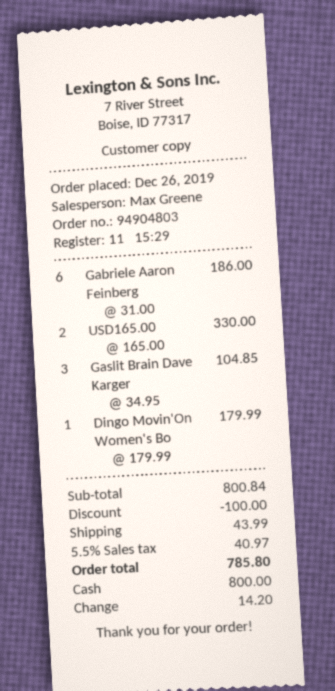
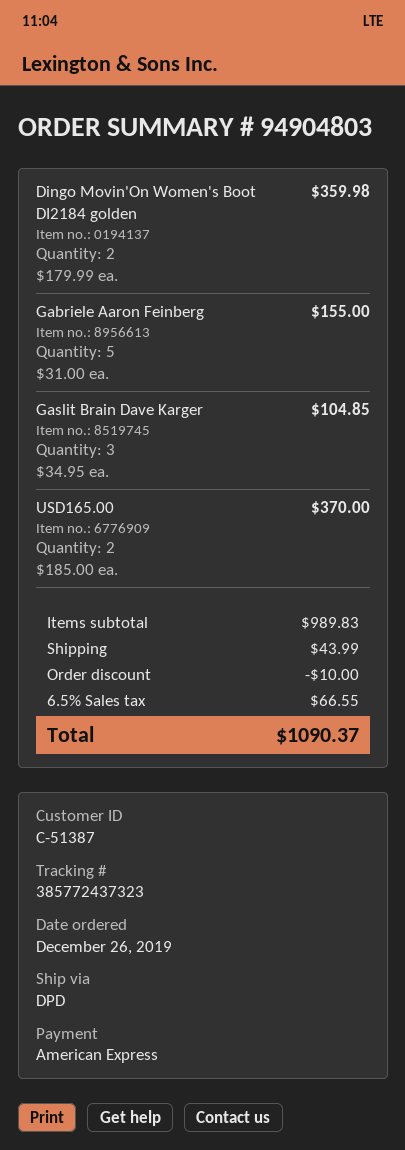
payment method: cash -> American Express
Gabriele Aaron Feinberg: 6 x 31.00 = 186.00 -> 5 x 31.00 = 155.00
USD165.00: 2 x 165.00 = 330.00 -> 2 x 185.00 = 370.00
Dingo Movin'On Women's Bo: 1 x 179.99 = 179.99 -> 2 x 179.99 = 359.98
subtotal: 800.84 -> 989.83
discount: 100.00 -> 10.00
tax: 5.5% = 40.97 -> 6.5% = 66.55
total: 785.80 -> 1090.37

